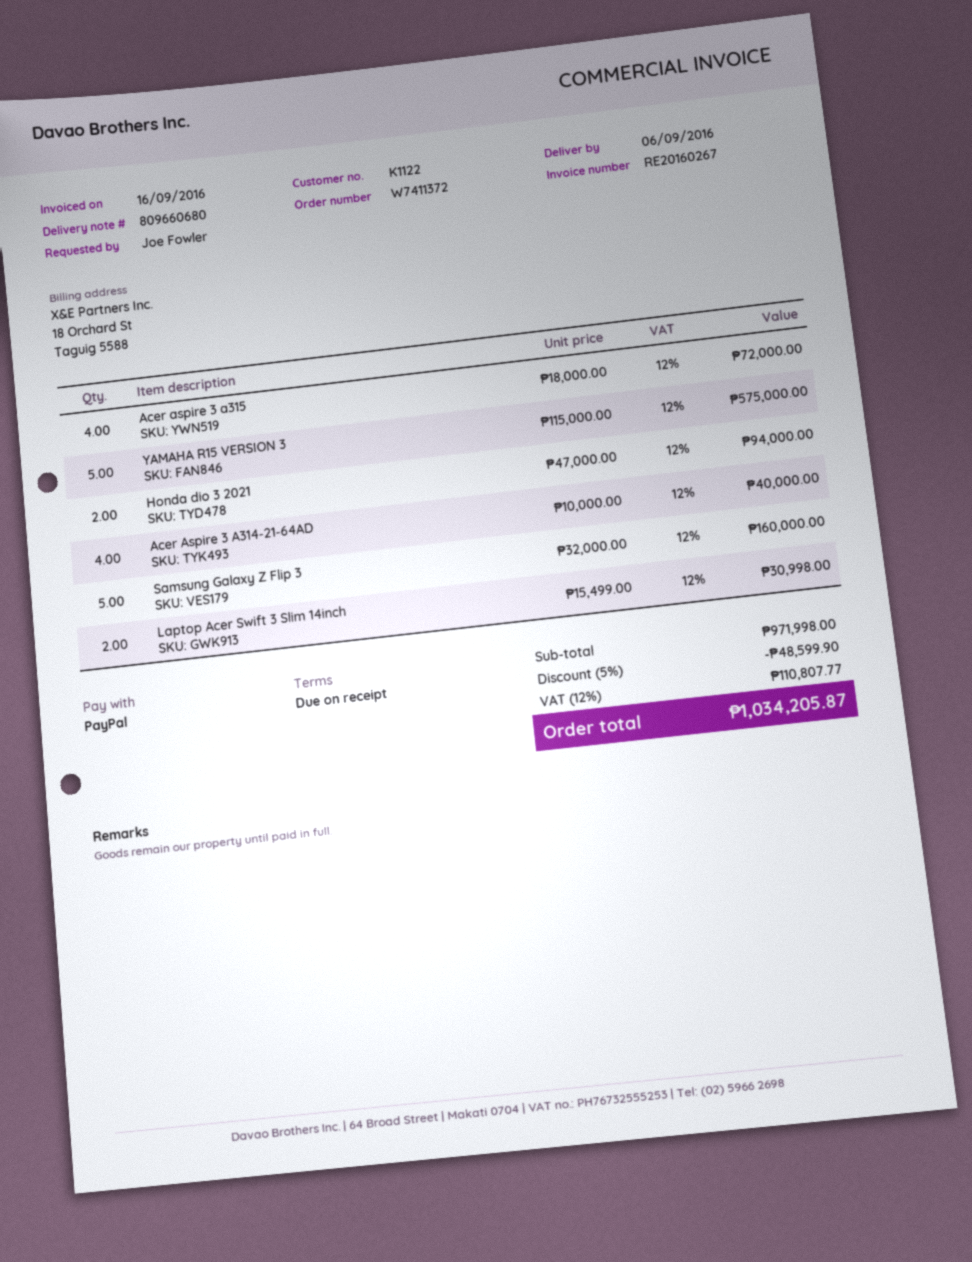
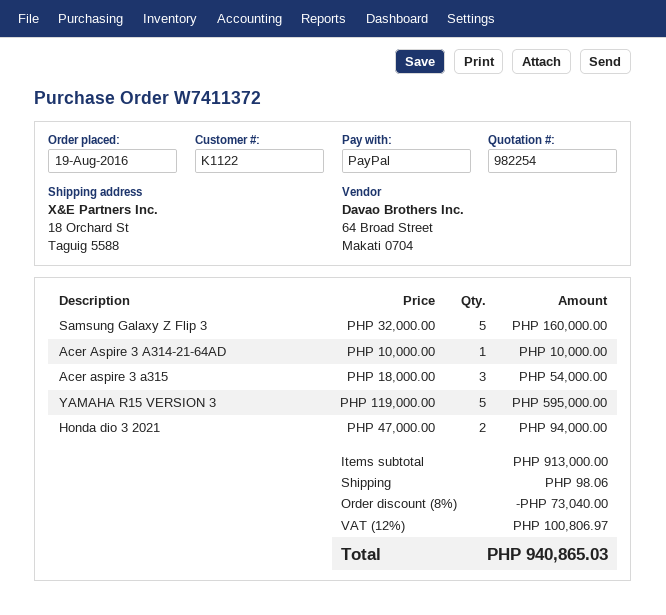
Acer aspire 3 a315: 4 x 18000.00 = 72000.00 -> 3 x 18000.00 = 54000.00
YAMAHA R15 VERSION 3: 5 x 115000.00 = 575000.00 -> 5 x 119000.00 = 595000.00
Acer Aspire 3 A314-21-64AD: 4 x 10000.00 = 40000.00 -> 1 x 10000.00 = 10000.00
Laptop Acer Swift 3 Slim 14inch: 2 x 15499.00 = 30998.00 -> none
subtotal: 971998.00 -> 913000.00
discount: 5% = 48599.90 -> 8% = 73040.00
shipping: none -> 98.06
tax: 12% = 110807.77 -> 12% = 100806.97
total: 1034205.87 -> 940865.03

